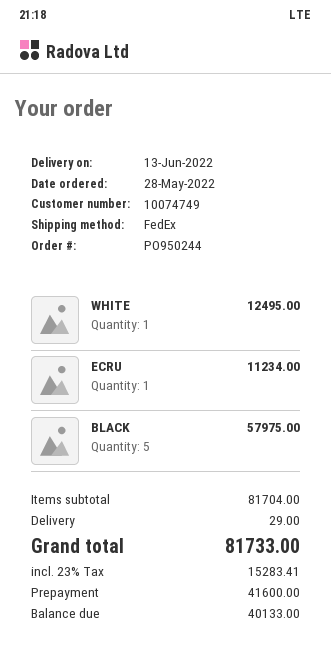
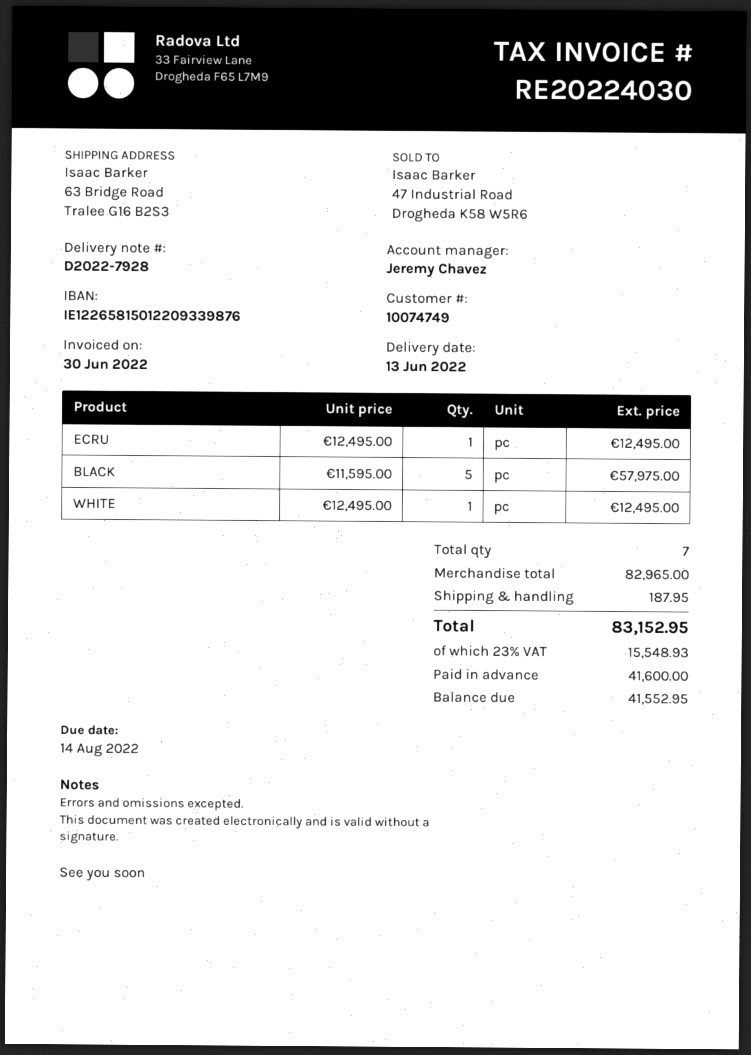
ECRU: 1 for 11234.00 -> 1 for 12495.00
subtotal: 81704.00 -> 82965.00
shipping: 29.00 -> 187.95
tax: 23% = 15283.41 -> 23% = 15548.93
total: 81733.00 -> 83152.95
balance: 40133.00 -> 41552.95

